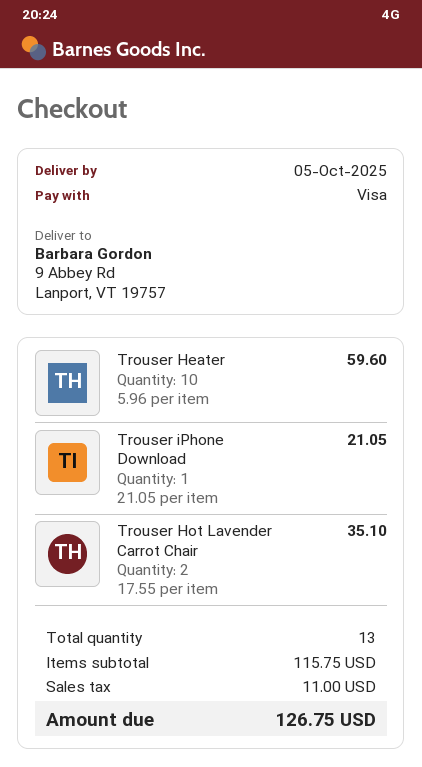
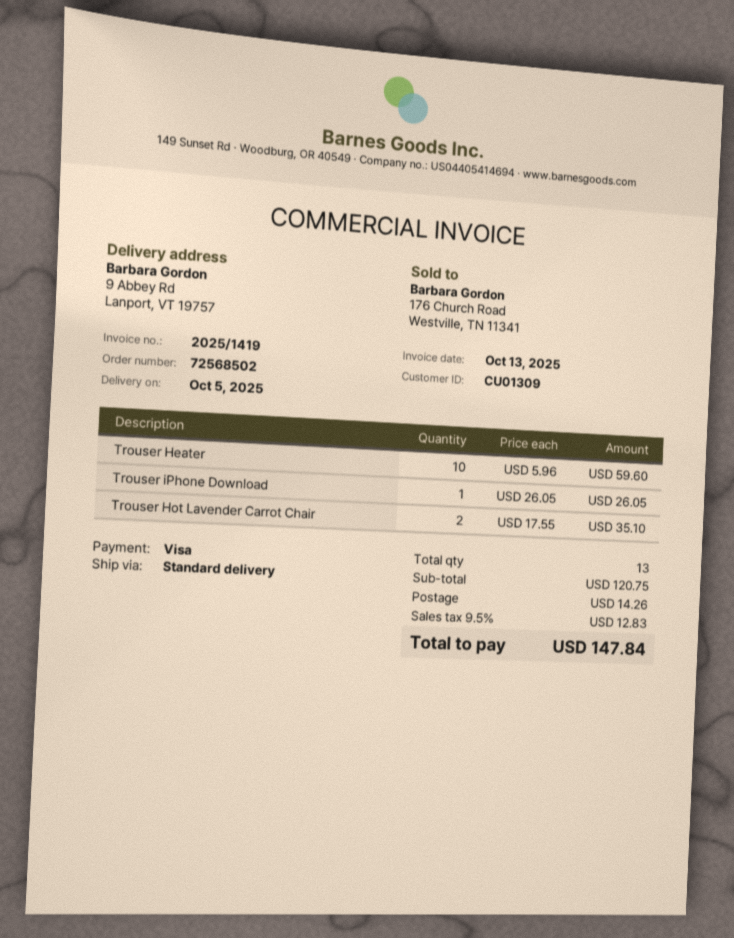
Trouser iPhone Download: 1 x 21.05 = 21.05 -> 1 x 26.05 = 26.05
subtotal: 115.75 -> 120.75
shipping: none -> 14.26
tax: 11.00 -> 12.83
total: 126.75 -> 147.84

